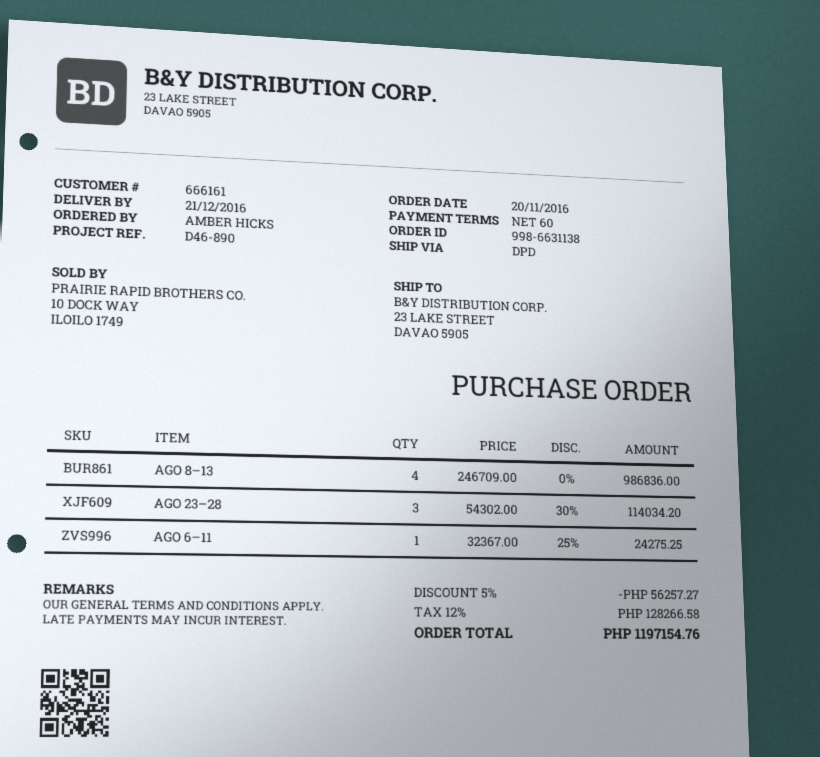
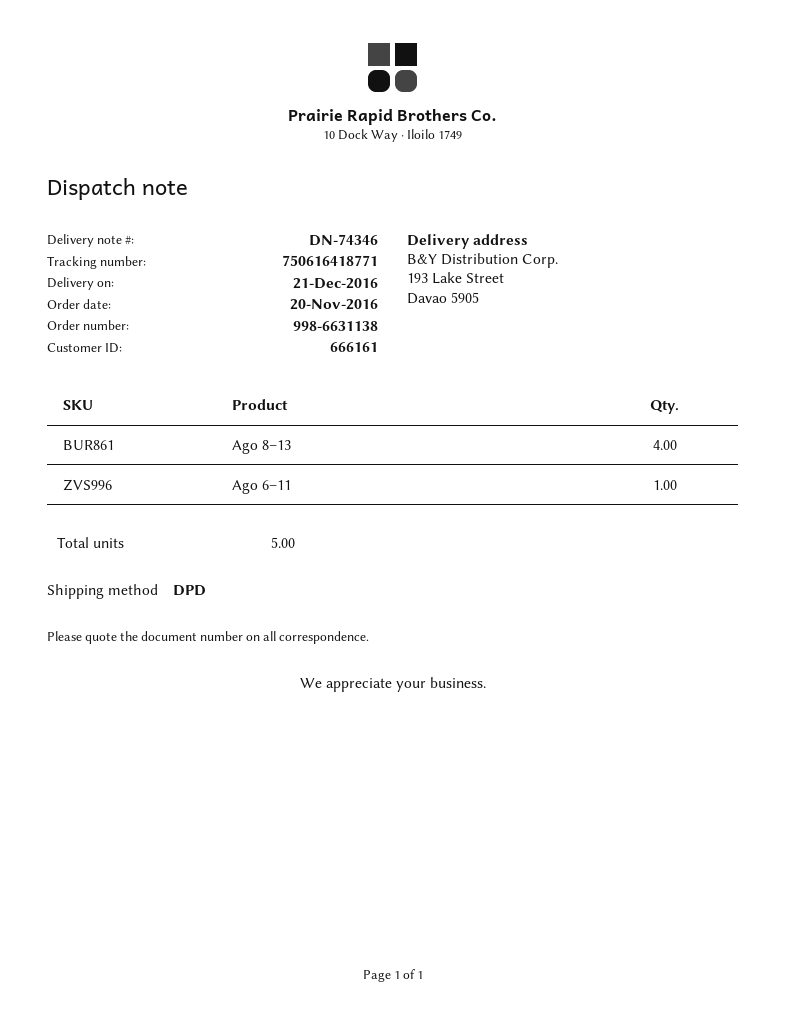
ship to: 23 LAKE STREET, DAVAO 5905 -> 193 Lake Street, Davao 5905
AGO 23–28: 3 -> none

